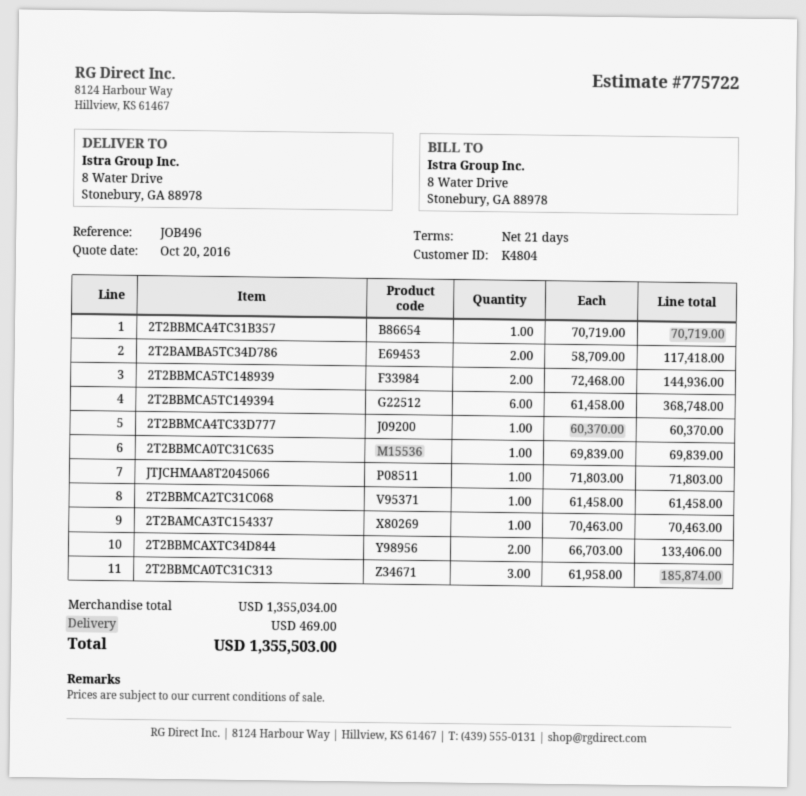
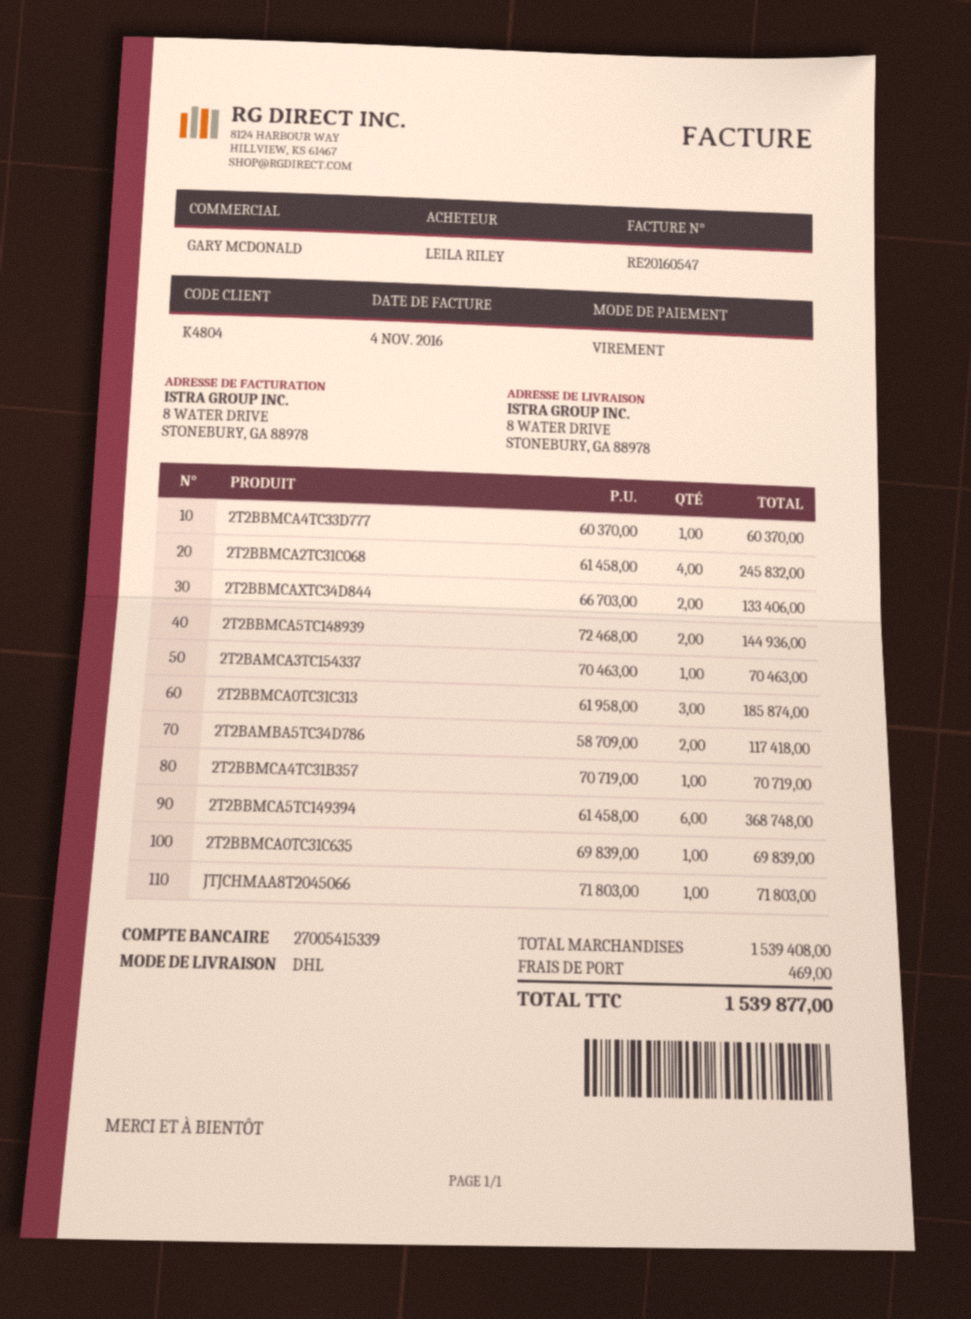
2T2BBMCA2TC31C068: 1 x 61458.00 = 61458.00 -> 4 x 61458.00 = 245832.00
subtotal: 1355034.00 -> 1539408.00
total: 1355503.00 -> 1539877.00

